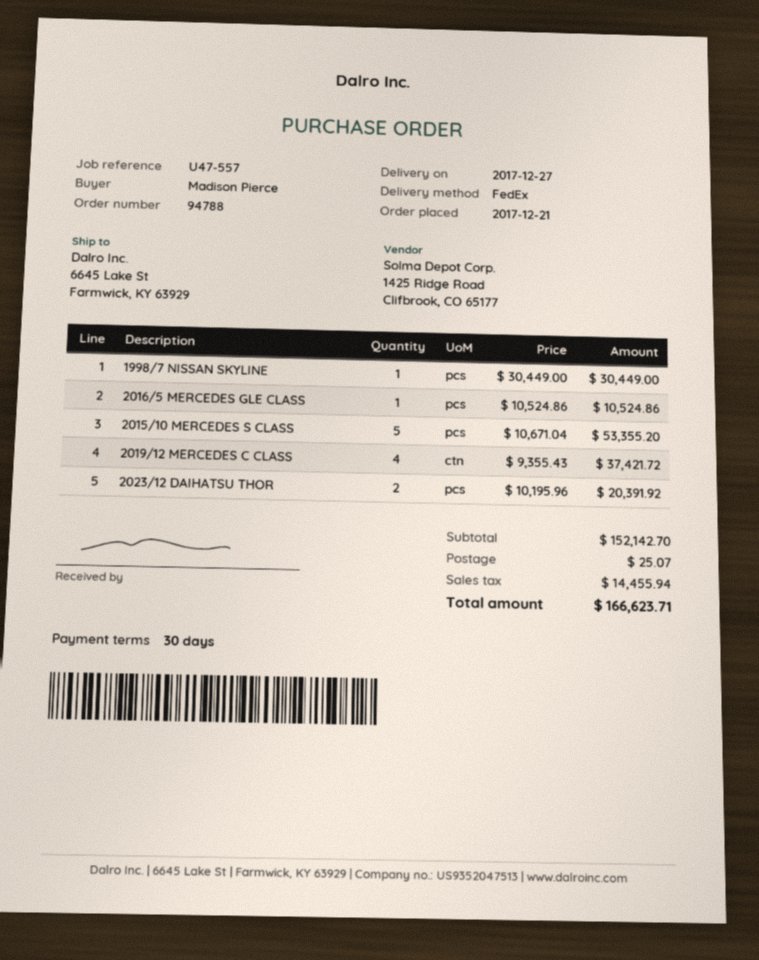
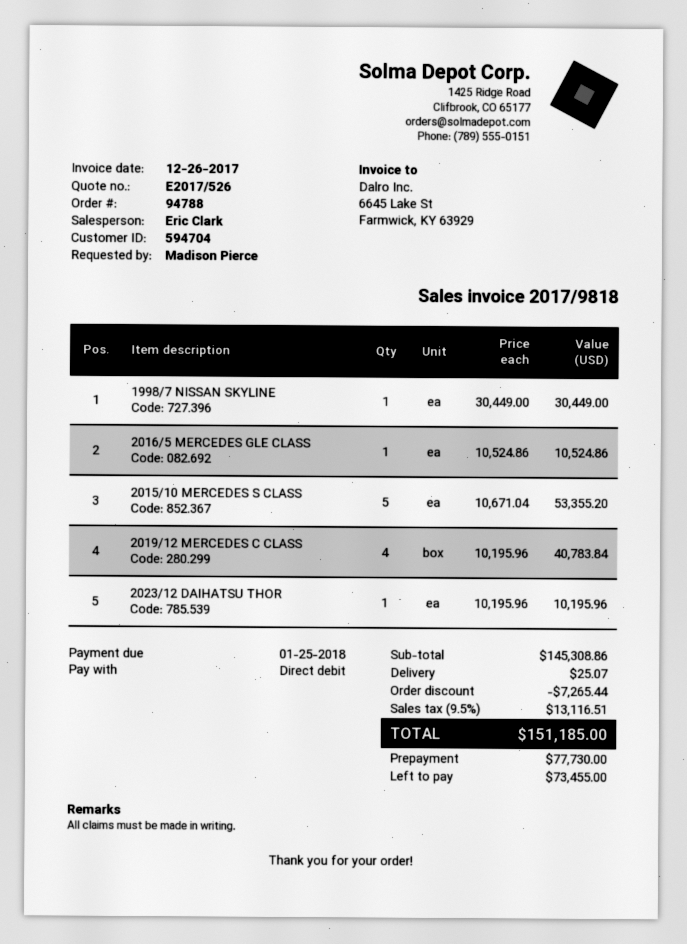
2019/12 MERCEDES C CLASS: 4 x 9355.43 = 37421.72 -> 4 x 10195.96 = 40783.84
2023/12 DAIHATSU THOR: 2 x 10195.96 = 20391.92 -> 1 x 10195.96 = 10195.96
subtotal: 152142.70 -> 145308.86
discount: none -> 7265.44
tax: 14455.94 -> 13116.51
total: 166623.71 -> 151185.00

